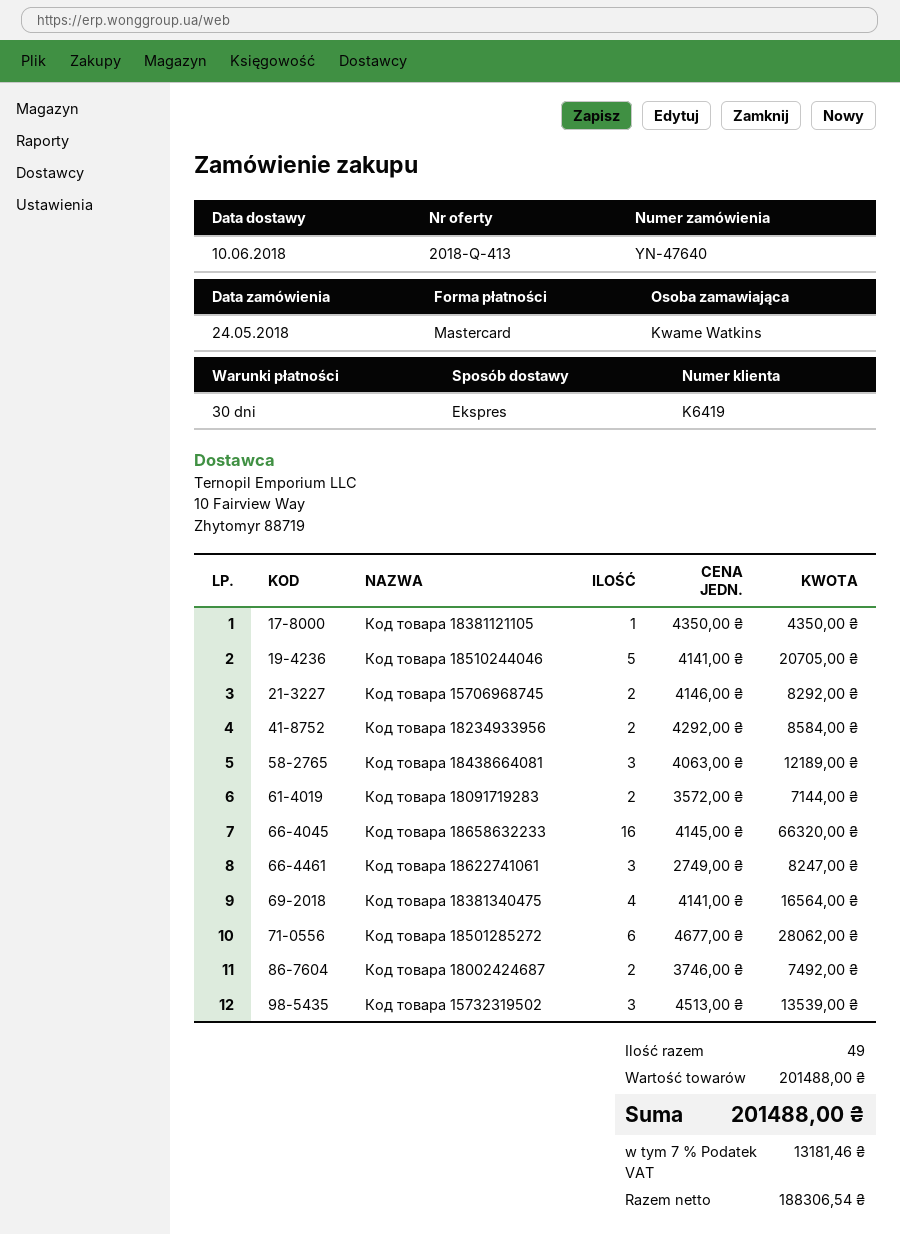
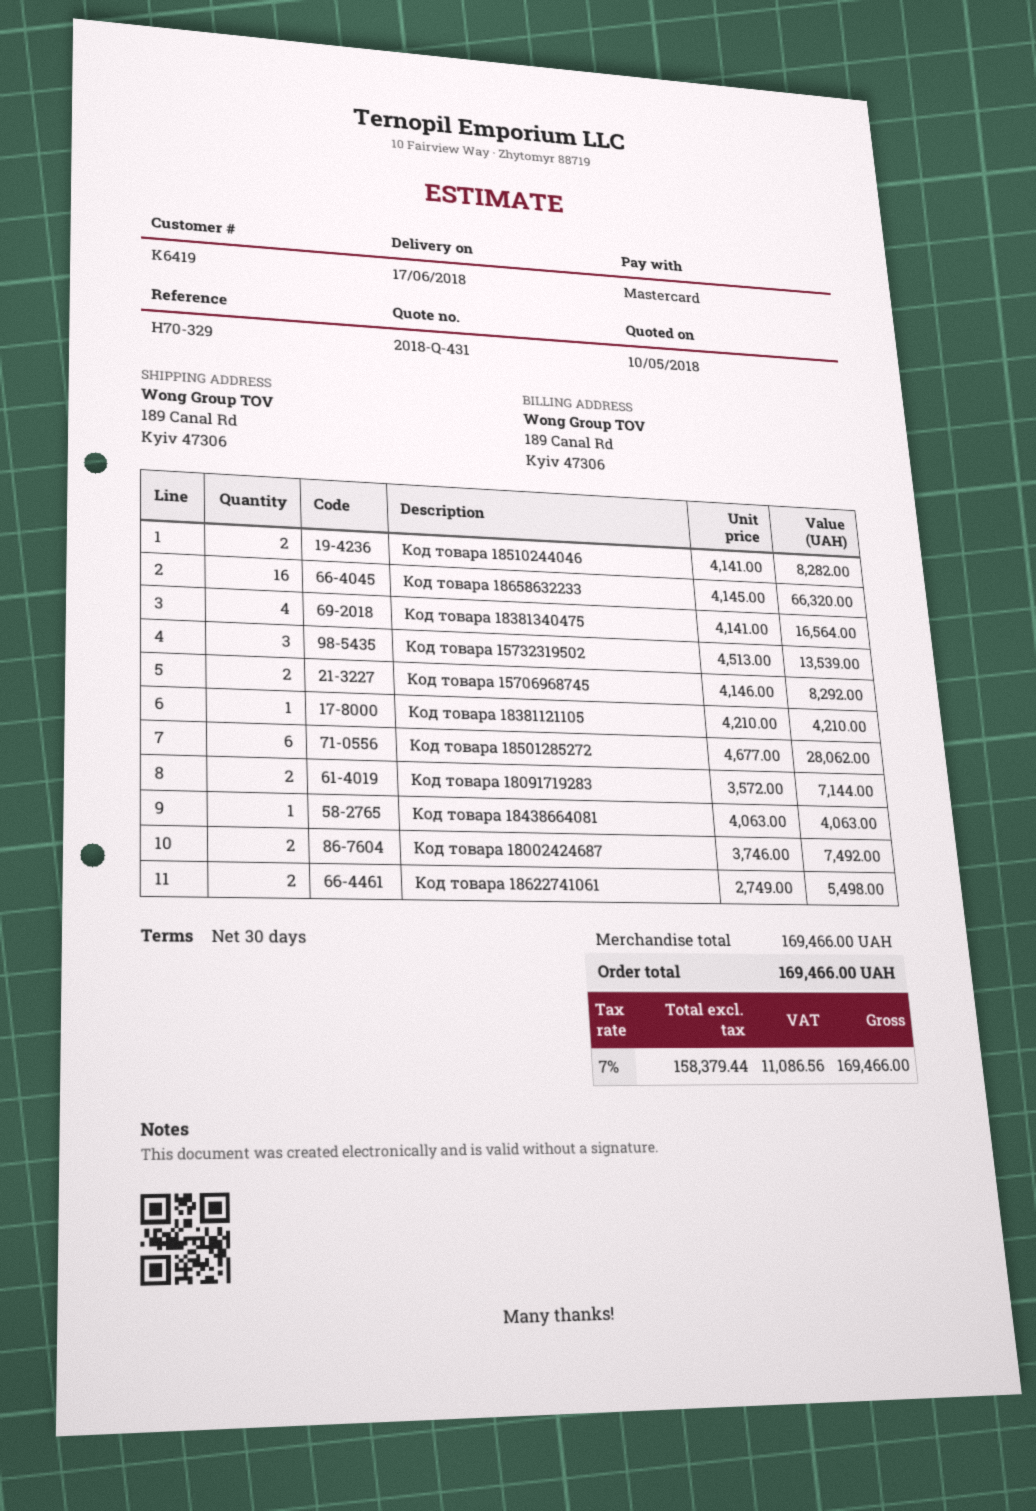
quote number: 2018-Q-413 -> 2018-Q-431
delivery date: 2018-06-10 -> 2018-06-17
Код товара 18381121105: 1 x 4350.00 = 4350.00 -> 1 x 4210.00 = 4210.00
Код товара 18510244046: 5 x 4141.00 = 20705.00 -> 2 x 4141.00 = 8282.00
Код товара 18234933956: 2 x 4292.00 = 8584.00 -> none
Код товара 18438664081: 3 x 4063.00 = 12189.00 -> 1 x 4063.00 = 4063.00
Код товара 18622741061: 3 x 2749.00 = 8247.00 -> 2 x 2749.00 = 5498.00
subtotal: 201488.00 -> 169466.00
net: 188306.54 -> 158379.44
tax: 7% = 13181.46 -> 7% = 11086.56
total: 201488.00 -> 169466.00

